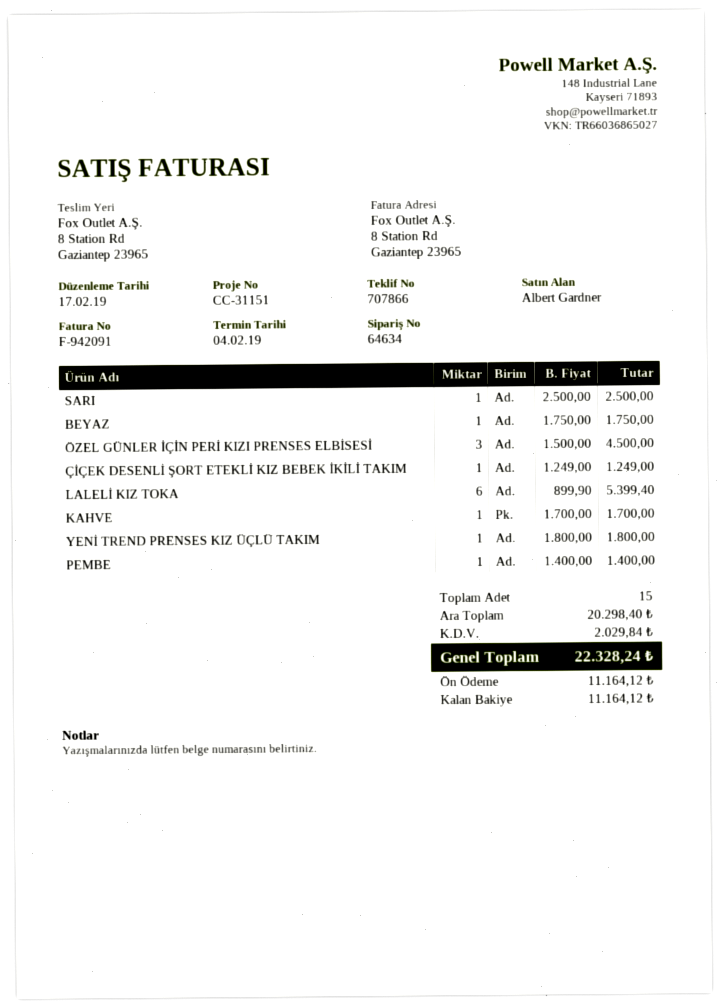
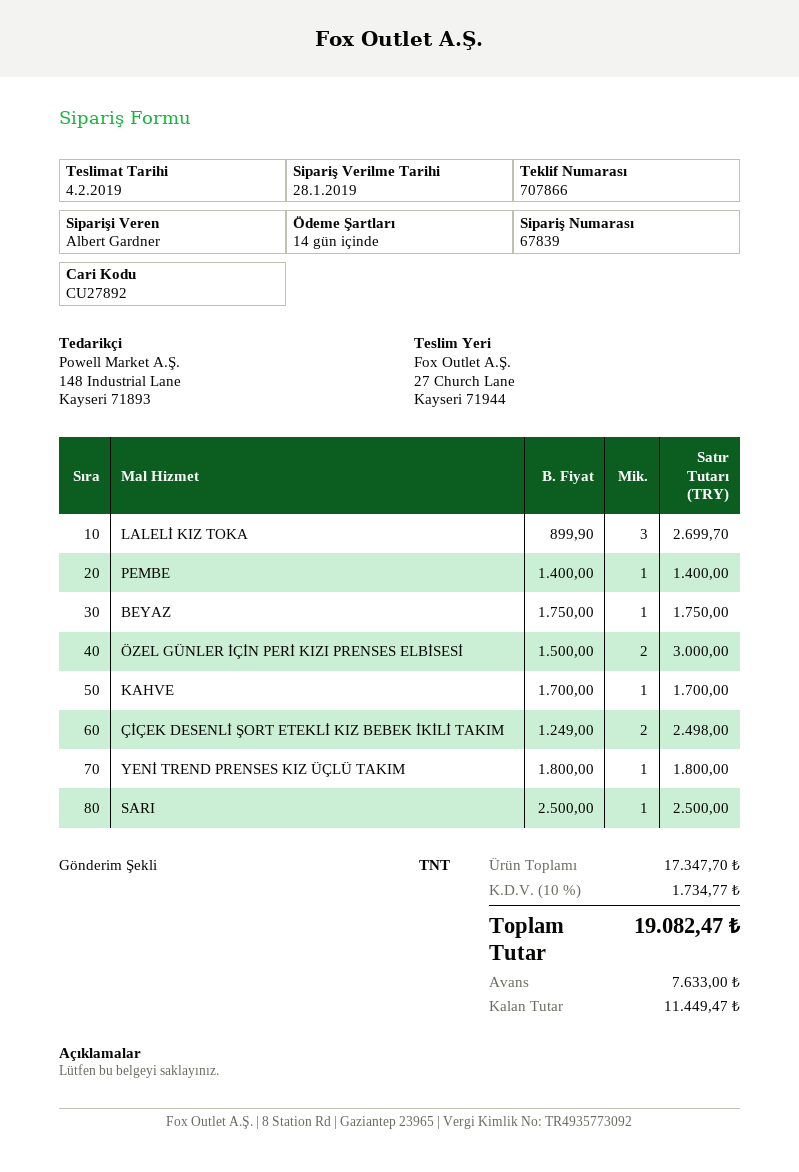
order number: 64634 -> 67839
ship to: 8 Station Rd, Gaziantep 23965 -> 27 Church Lane, Kayseri 71944
ÖZEL GÜNLER İÇİN PERİ KIZI PRENSES ELBİSESİ: 3 x 1500.00 = 4500.00 -> 2 x 1500.00 = 3000.00
ÇİÇEK DESENLİ ŞORT ETEKLİ KIZ BEBEK İKİLİ TAKIM: 1 x 1249.00 = 1249.00 -> 2 x 1249.00 = 2498.00
LALELİ KIZ TOKA: 6 x 899.90 = 5399.40 -> 3 x 899.90 = 2699.70
subtotal: 20298.40 -> 17347.70
tax: 2029.84 -> 1734.77
total: 22328.24 -> 19082.47
deposit: 11164.12 -> 7633.00
balance: 11164.12 -> 11449.47

